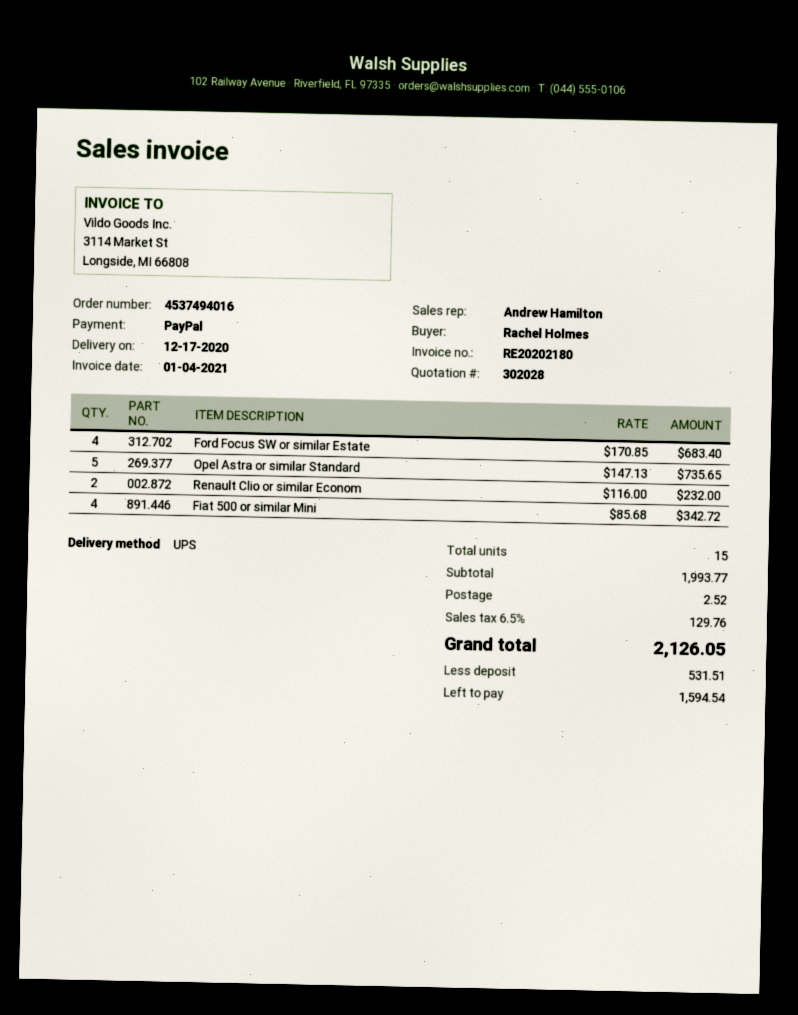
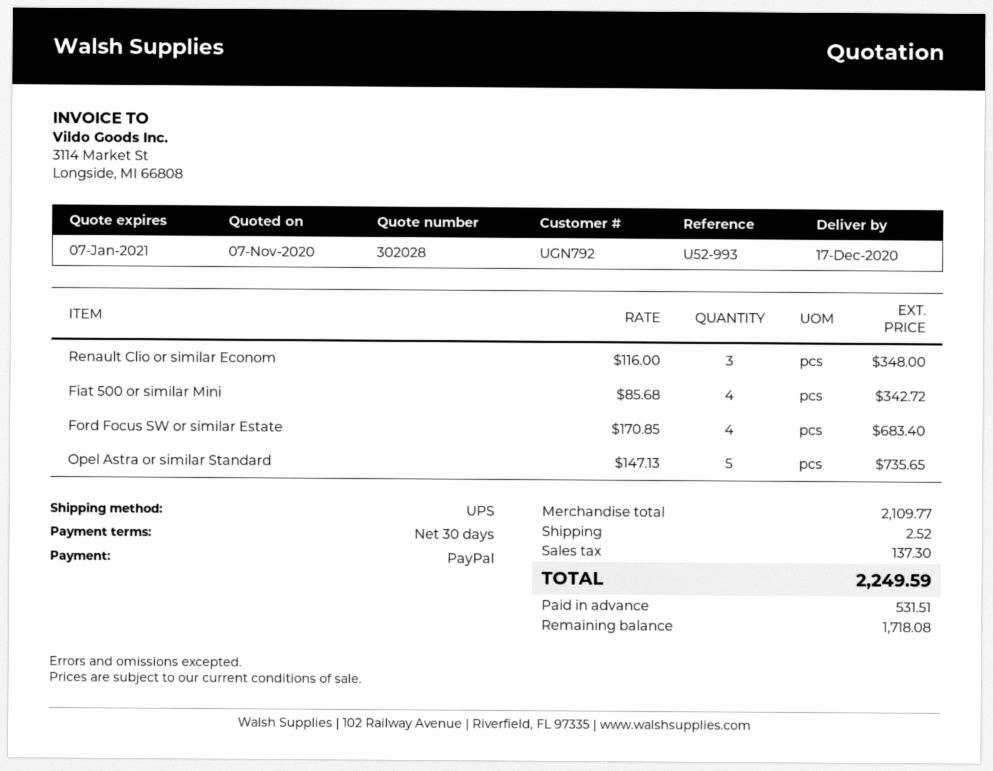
Renault Clio or similar Econom: 2 x 116.00 = 232.00 -> 3 x 116.00 = 348.00
subtotal: 1993.77 -> 2109.77
tax: 129.76 -> 137.30
total: 2126.05 -> 2249.59
balance: 1594.54 -> 1718.08

